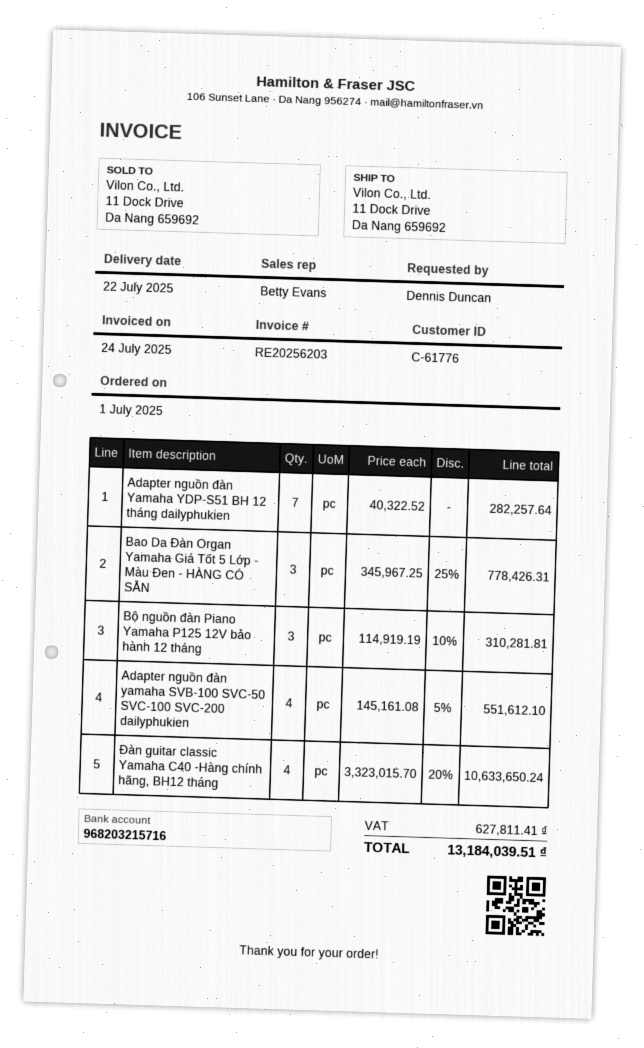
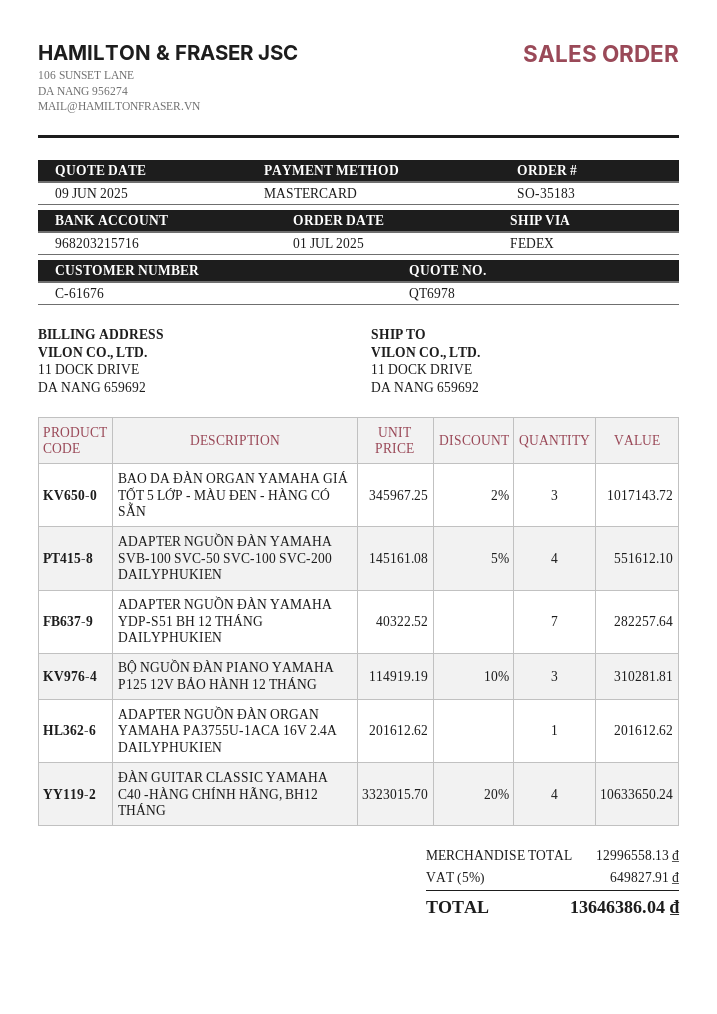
customer number: C-61776 -> C-61676
Bao Da Đàn Organ Yamaha Giá Tốt 5 Lớp - Màu Đen - HÀNG CÓ SẴN: 3 x 345967.25 - 25% = 778426.31 -> 3 x 345967.25 - 2% = 1017143.72
ADAPTER NGUỒN ĐÀN ORGAN YAMAHA PA3755U-1ACA 16V 2.4A DAILYPHUKIEN: none -> 1 x 201612.62 = 201612.62
tax: 627811.41 -> 649827.91
total: 13184039.51 -> 13646386.04

